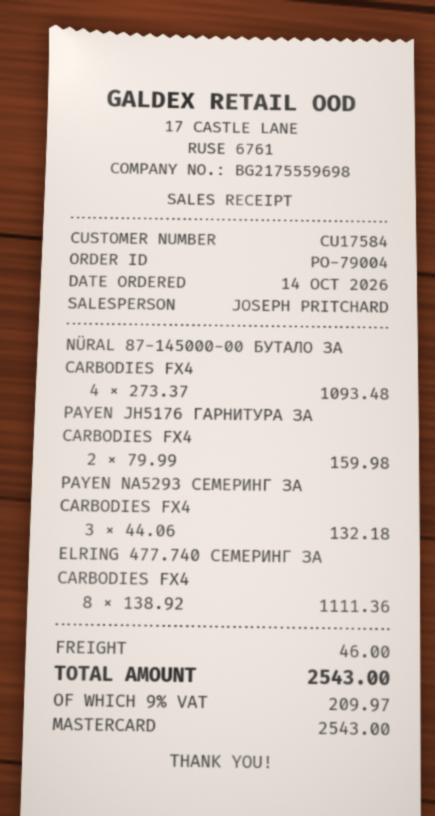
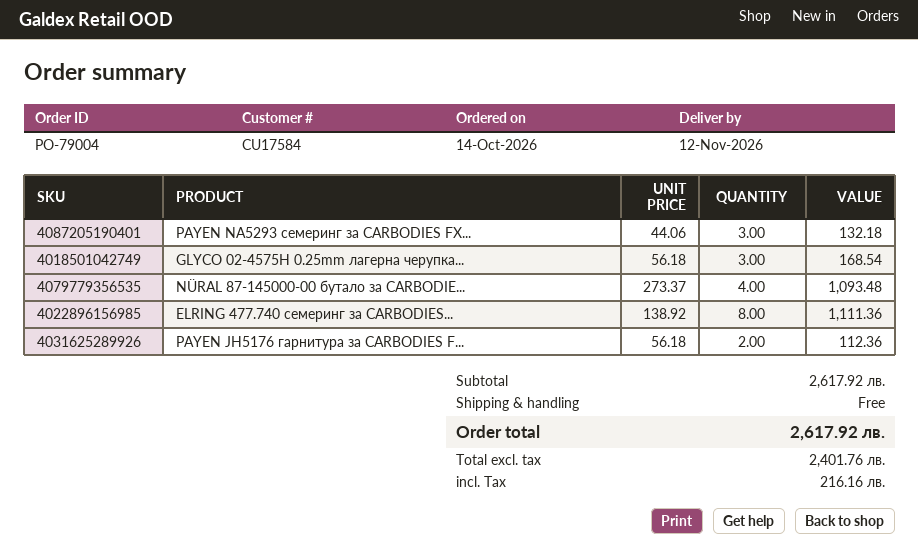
PAYEN JH5176 ГАРНИТУРА ЗА CARBODIES FX4: 2 x 79.99 = 159.98 -> 2 x 56.18 = 112.36
GLYCO 02-4575H 0.25mm лагерна черупка...: none -> 3 x 56.18 = 168.54
shipping: 46.00 -> 0.00
tax: 209.97 -> 216.16
total: 2543.00 -> 2617.92

